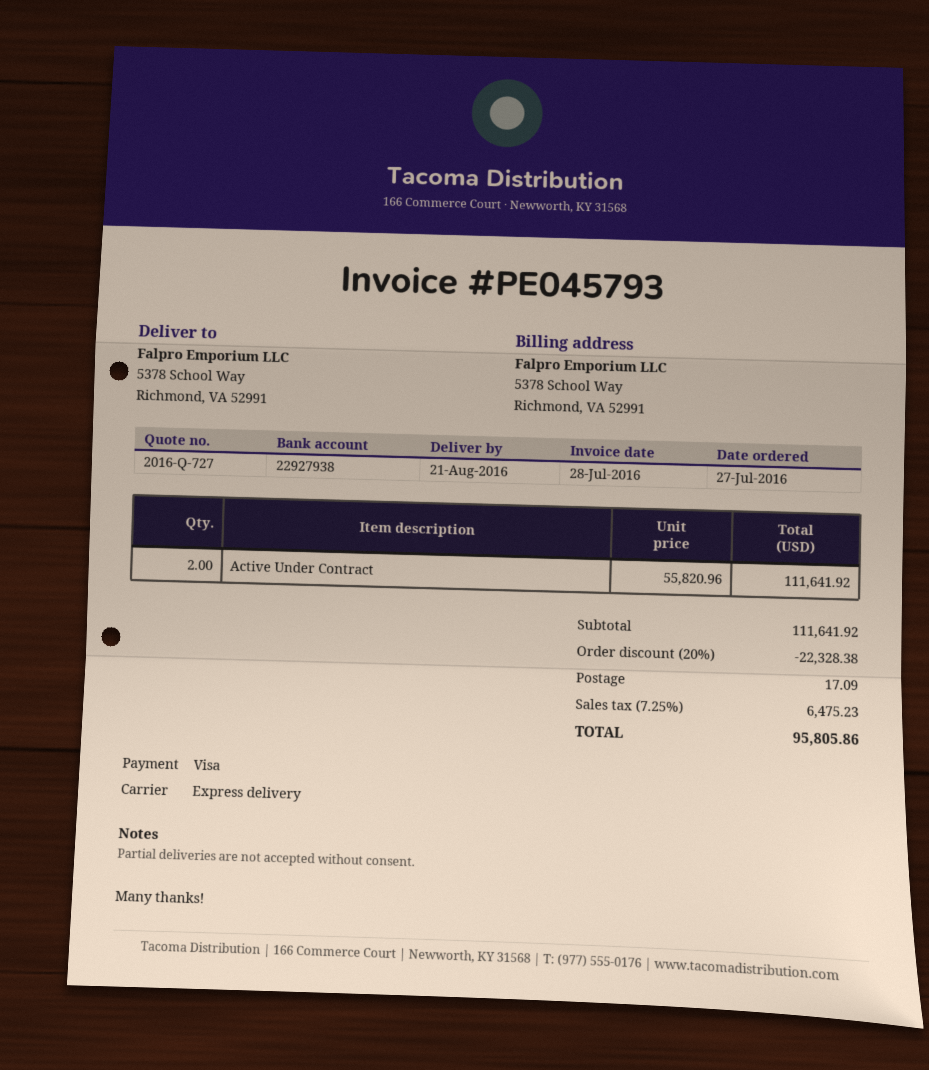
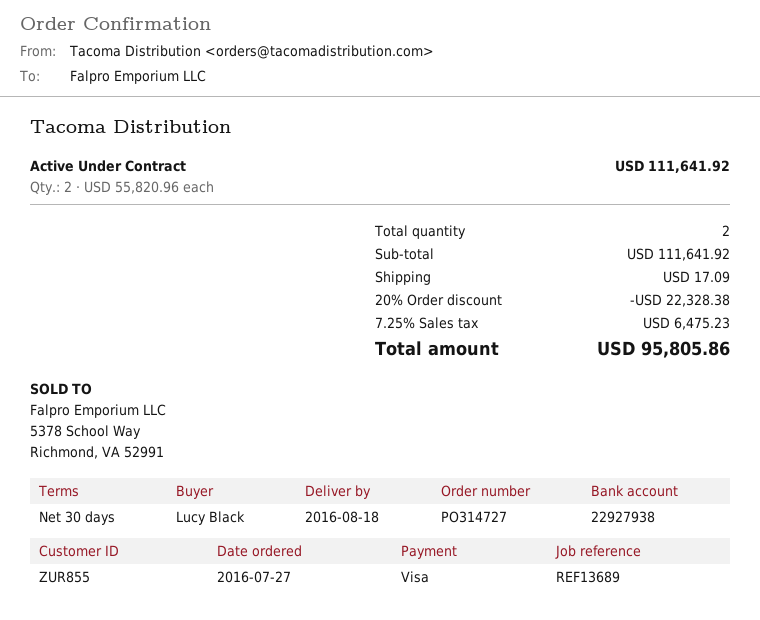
delivery date: 2016-08-21 -> 2016-08-18

